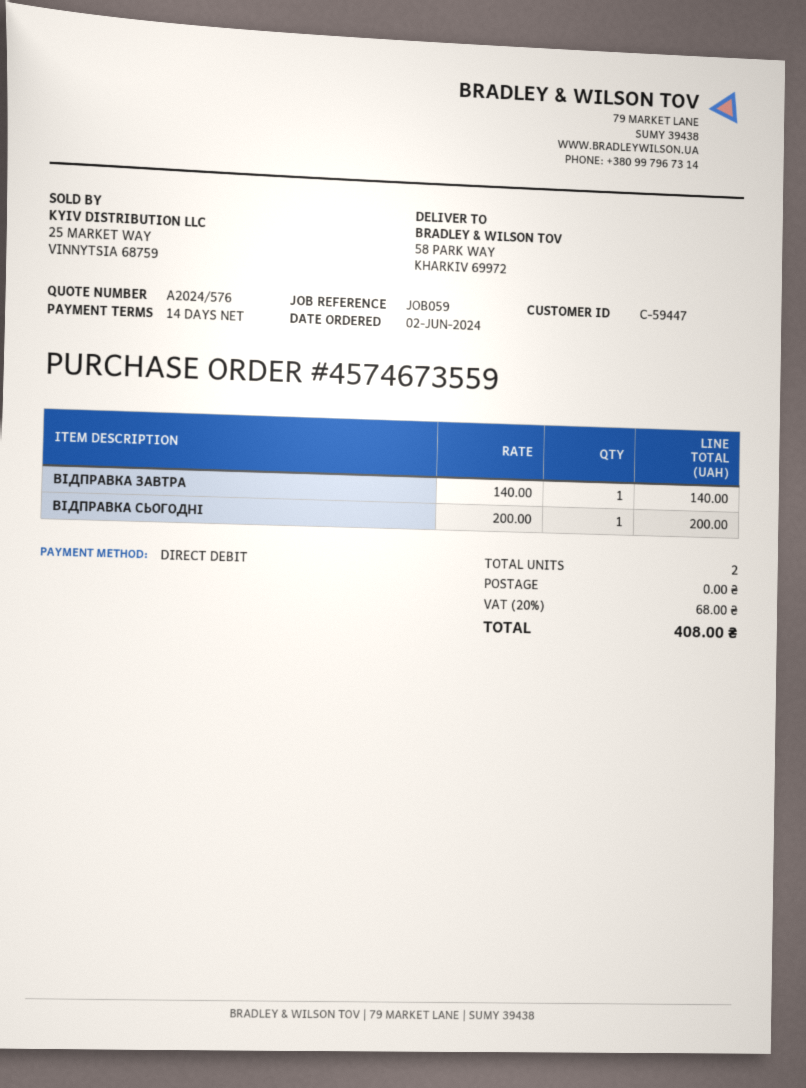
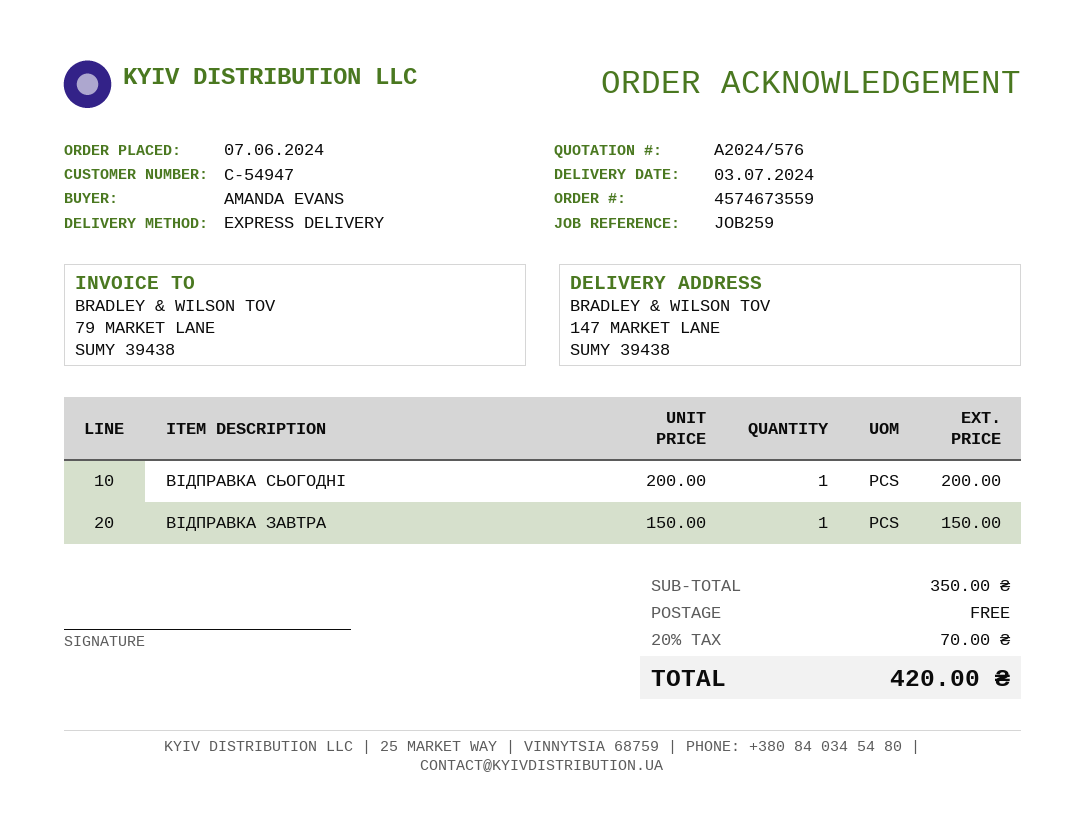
order date: 2024-06-02 -> 2024-06-07
customer number: C-59447 -> C-54947
reference: JOB059 -> JOB259
ship to: 58 PARK WAY, KHARKIV 69972 -> 147 MARKET LANE, SUMY 39438
ВІДПРАВКА ЗАВТРА: 1 x 140.00 = 140.00 -> 1 x 150.00 = 150.00
tax: 20% = 68.00 -> 20% = 70.00
total: 408.00 -> 420.00

